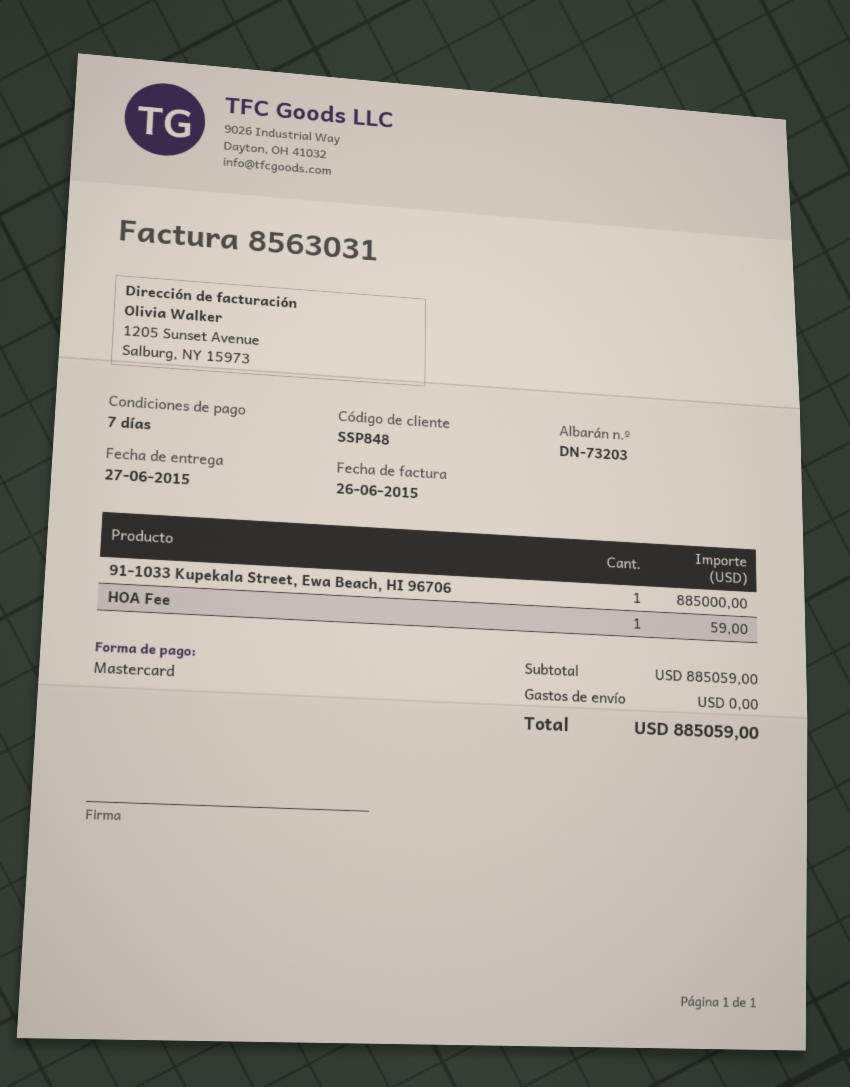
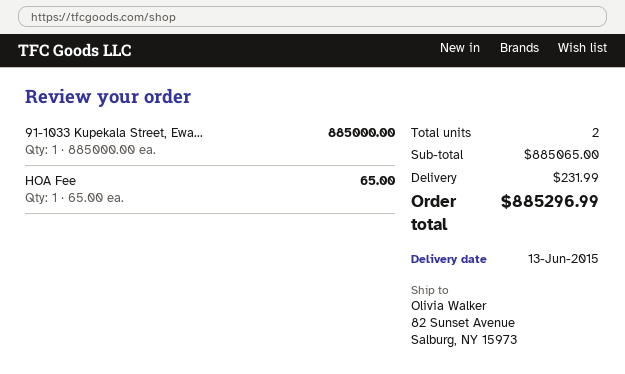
delivery date: 2015-06-27 -> 2015-06-13
HOA Fee: 1 for 59.00 -> 1 for 65.00
subtotal: 885059.00 -> 885065.00
shipping: 0.00 -> 231.99
total: 885059.00 -> 885296.99

